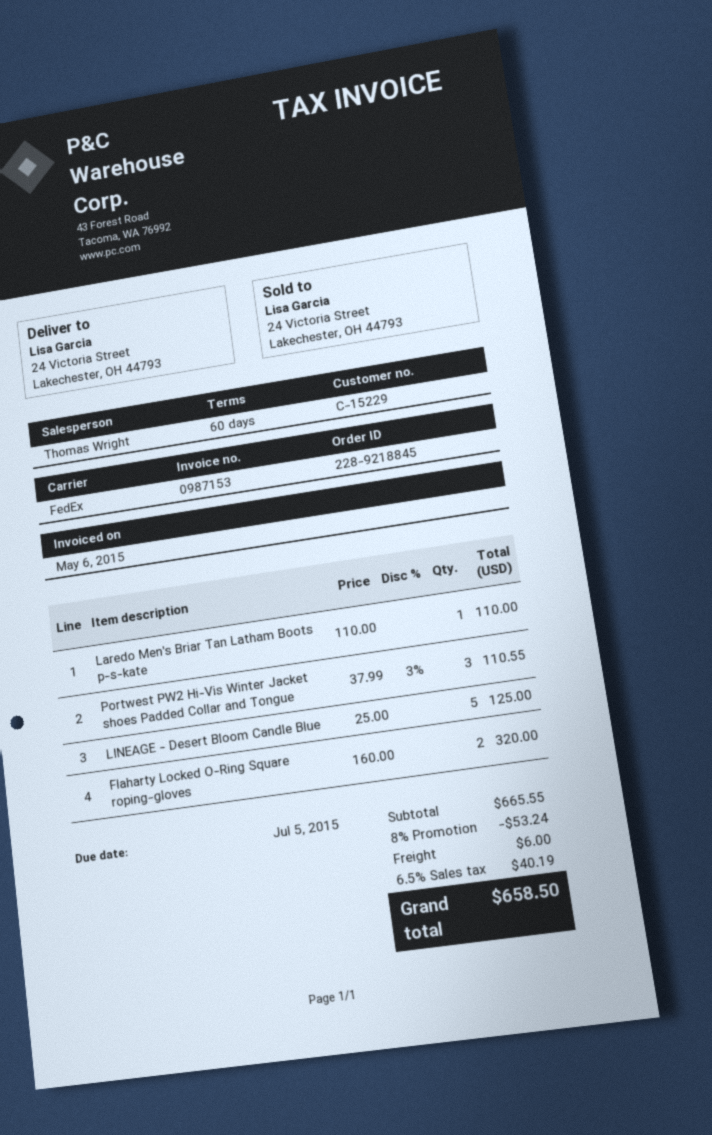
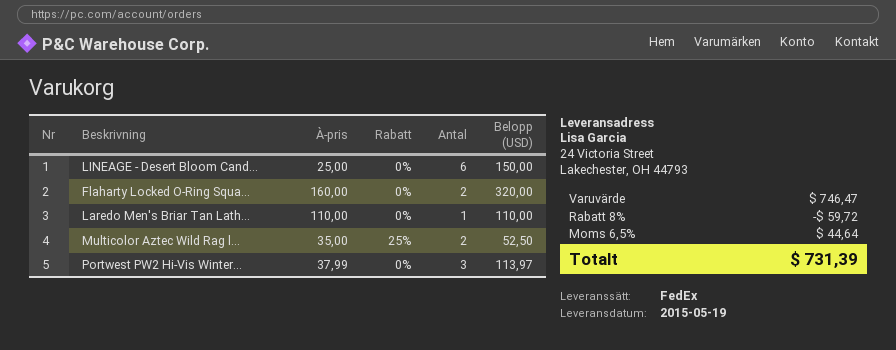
Portwest PW2 Hi-Vis Winter Jacket shoes Padded Collar and Tongue: 3 x 37.99 - 3% = 110.55 -> 3 x 37.99 = 113.97
LINEAGE - Desert Bloom Candle Blue: 5 x 25.00 = 125.00 -> 6 x 25.00 = 150.00
Multicolor Aztec Wild Rag l...: none -> 2 x 35.00 - 25% = 52.50
subtotal: 665.55 -> 746.47
discount: 8% = 53.24 -> 8% = 59.72
shipping: 6.00 -> none
tax: 6.5% = 40.19 -> 6.5% = 44.64
total: 658.50 -> 731.39

